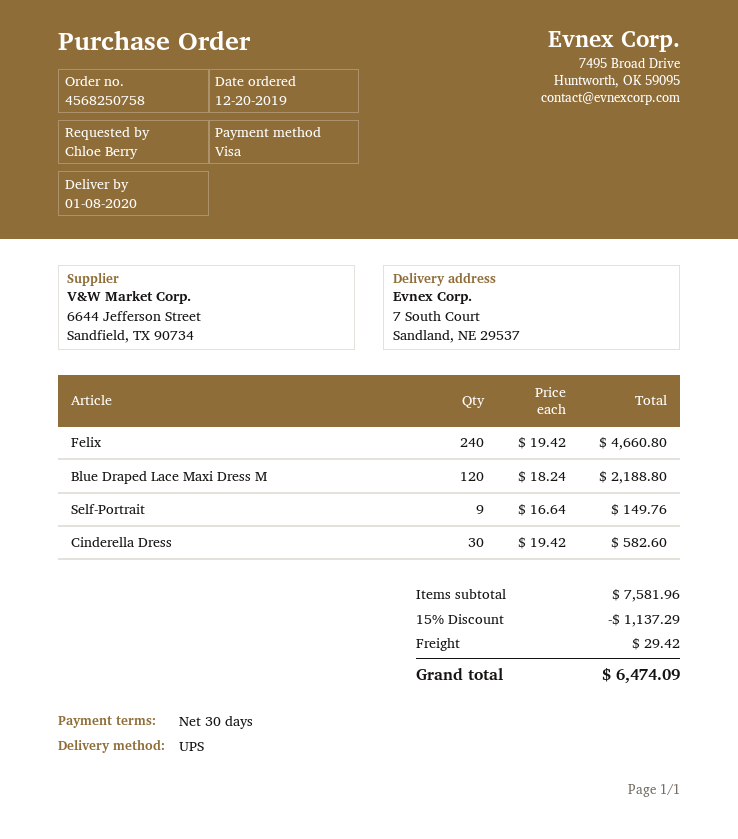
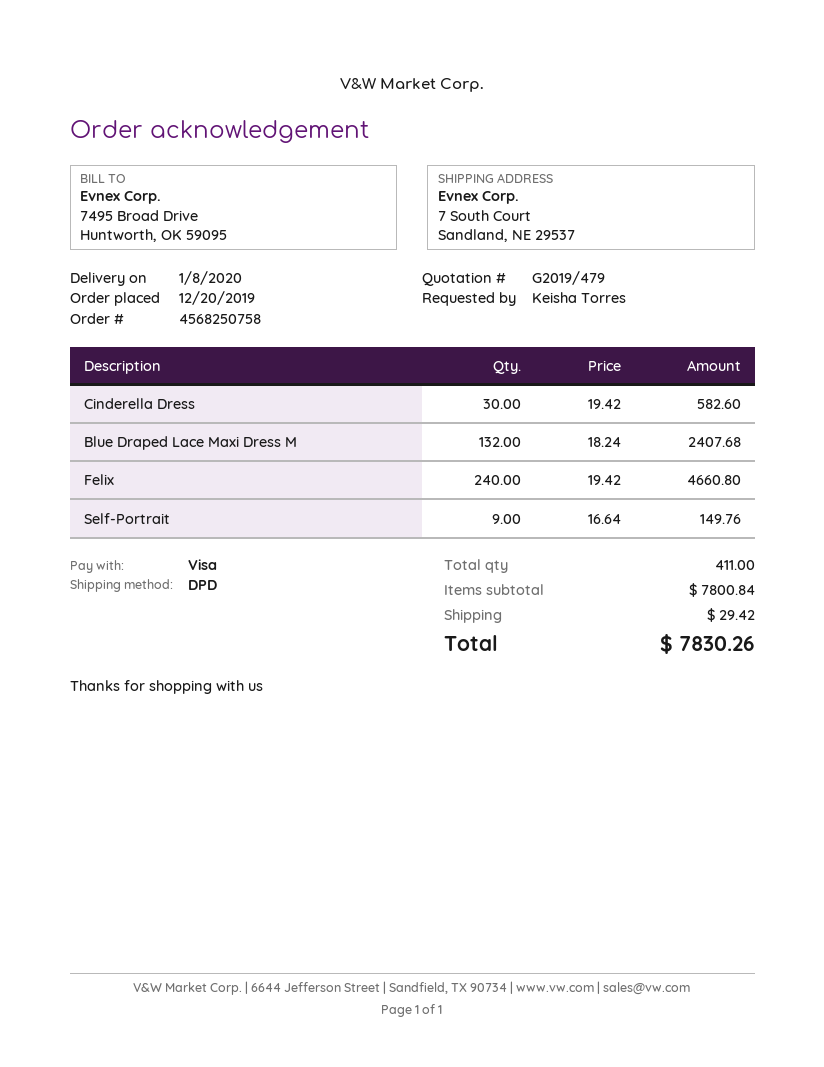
ordered by: Chloe Berry -> Keisha Torres
shipping method: UPS -> DPD
Blue Draped Lace Maxi Dress M: 120 x 18.24 = 2188.80 -> 132 x 18.24 = 2407.68
subtotal: 7581.96 -> 7800.84
discount: 15% = 1137.29 -> none
total: 6474.09 -> 7830.26

